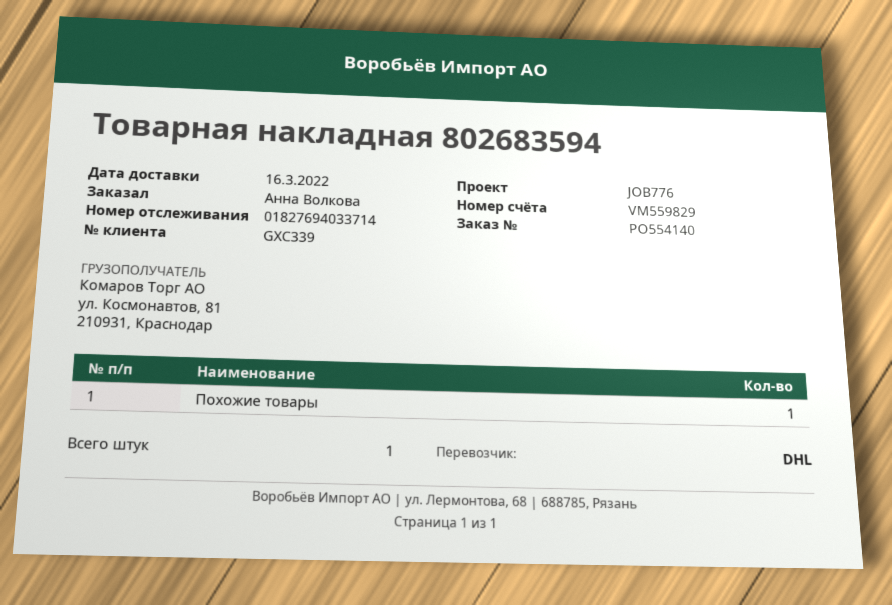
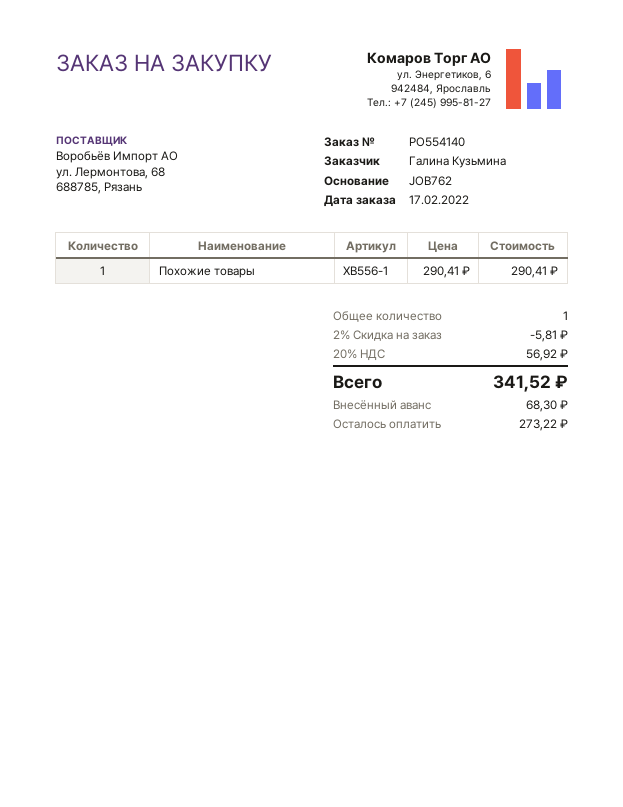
reference: JOB776 -> JOB762
ordered by: Анна Волкова -> Галина Кузьмина

